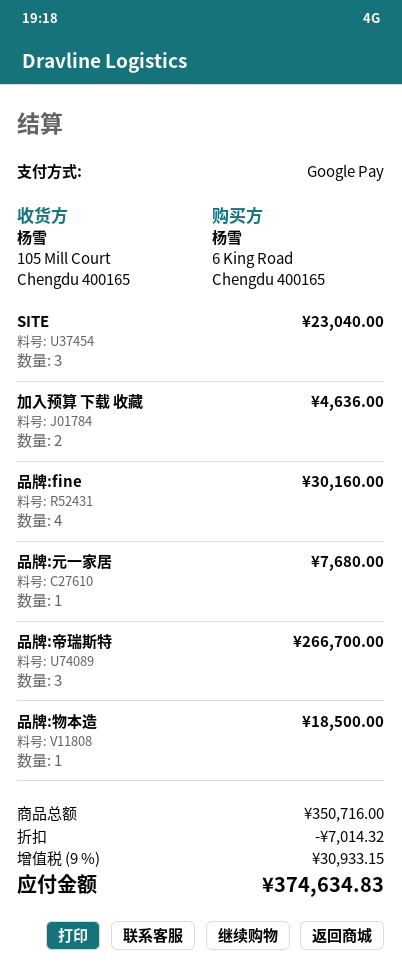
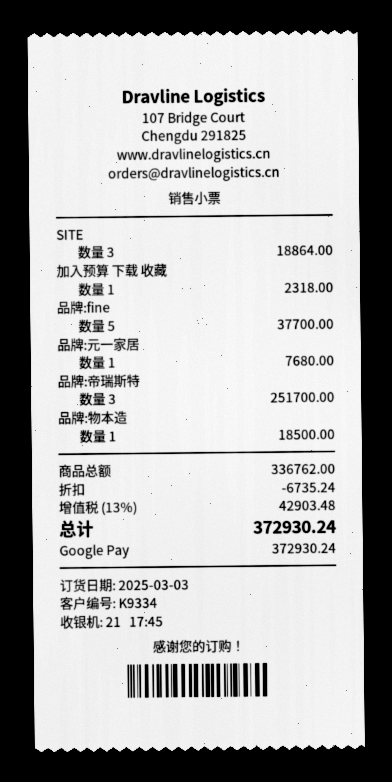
SITE: 3 for 23040.00 -> 3 for 18864.00
加入预算 下载 收藏: 2 for 4636.00 -> 1 for 2318.00
品牌:fine: 4 for 30160.00 -> 5 for 37700.00
品牌:帝瑞斯特: 3 for 266700.00 -> 3 for 251700.00
subtotal: 350716.00 -> 336762.00
discount: 7014.32 -> 6735.24
tax: 9% = 30933.15 -> 13% = 42903.48
total: 374634.83 -> 372930.24

